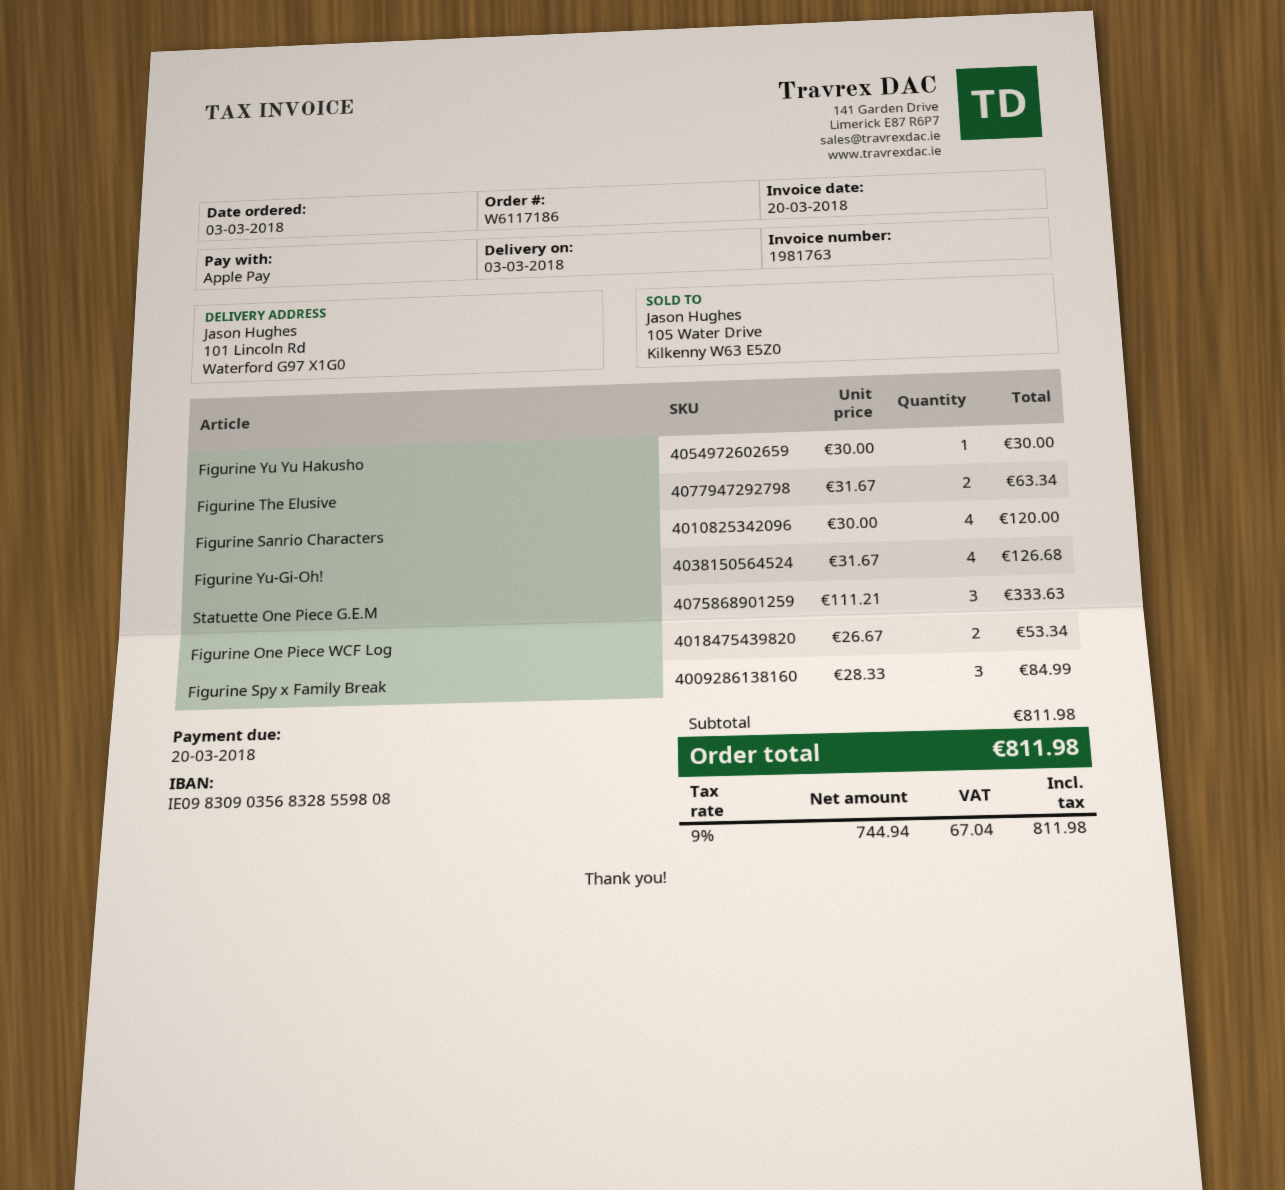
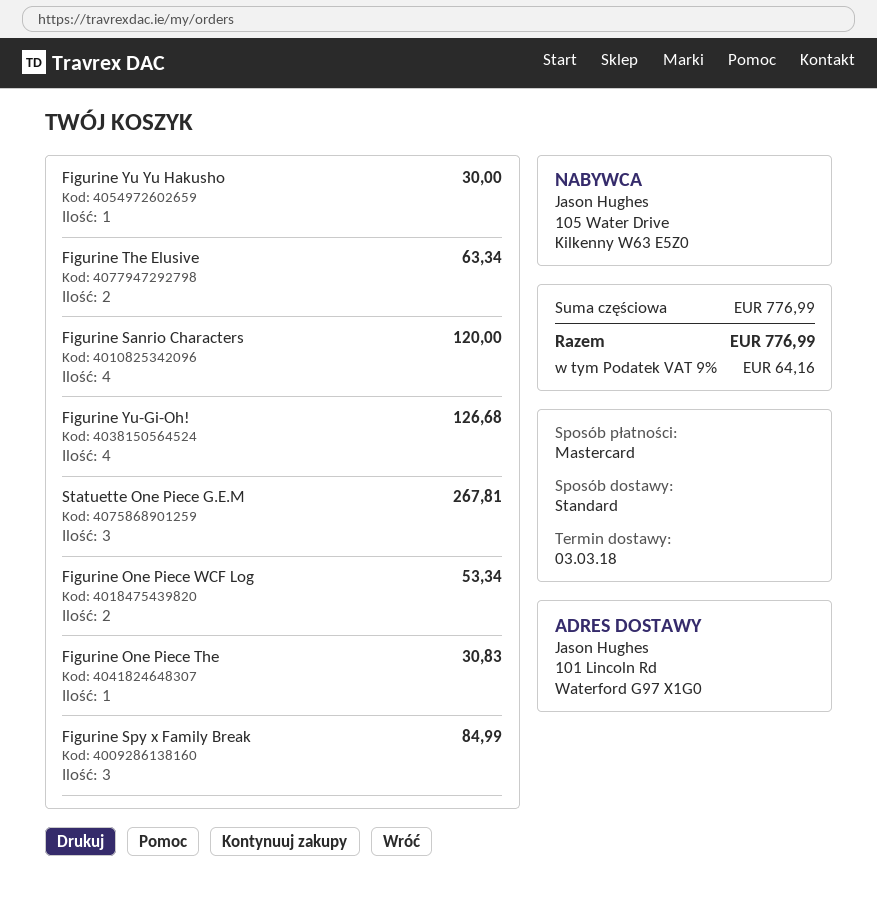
payment method: Apple Pay -> Mastercard
Statuette One Piece G.E.M: 3 for 333.63 -> 3 for 267.81
Figurine One Piece The: none -> 1 for 30.83
subtotal: 811.98 -> 776.99
tax: 9% = 67.04 -> 9% = 64.16
total: 811.98 -> 776.99

